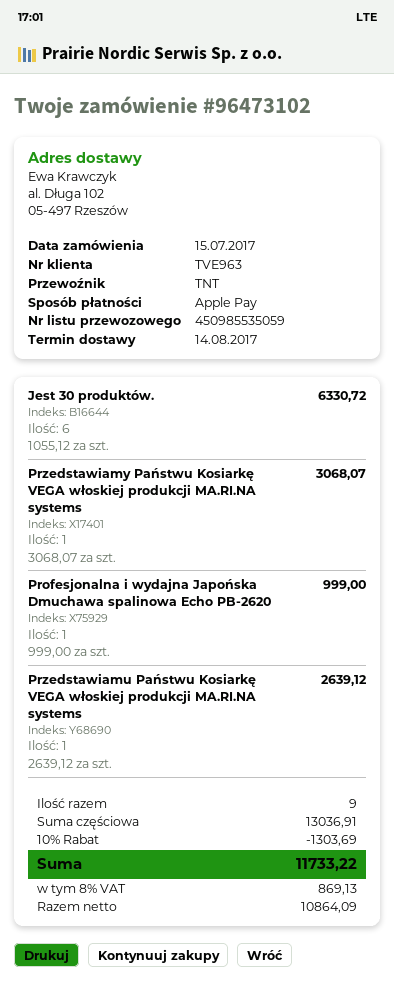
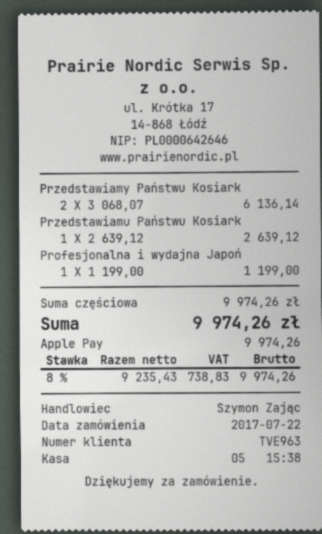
order date: 2017-07-15 -> 2017-07-22
Jest 30 produktów.: 6 x 1055.12 = 6330.72 -> none
Przedstawiamy Państwu Kosiarkę VEGA włoskiej produkcji MA.RI.NA systems: 1 x 3068.07 = 3068.07 -> 2 x 3068.07 = 6136.14
Profesjonalna i wydajna Japońska Dmuchawa spalinowa Echo PB-2620: 1 x 999.00 = 999.00 -> 1 x 1199.00 = 1199.00
subtotal: 13036.91 -> 9974.26
discount: 10% = 1303.69 -> none
net: 10864.09 -> 9235.43
tax: 8% = 869.13 -> 8% = 738.83
total: 11733.22 -> 9974.26

